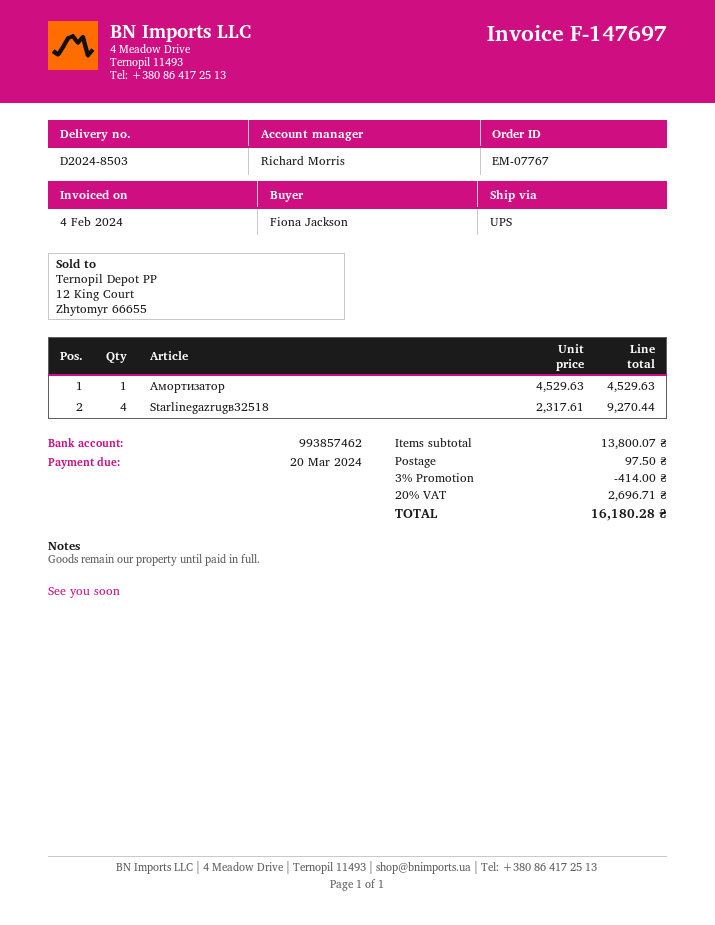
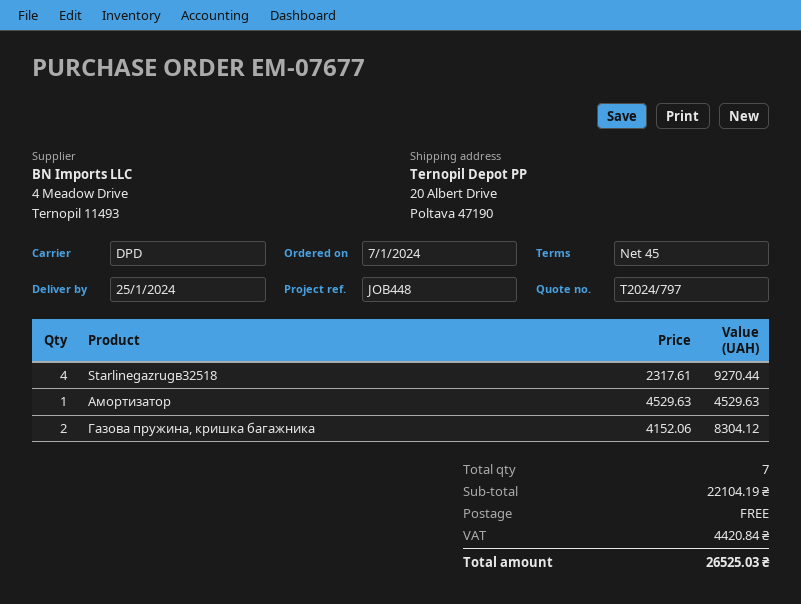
order number: EM-07767 -> EM-07677
shipping method: UPS -> DPD
Газова пружина, кришка багажника: none -> 2 x 4152.06 = 8304.12
subtotal: 13800.07 -> 22104.19
discount: 3% = 414.00 -> none
shipping: 97.50 -> 0.00
tax: 2696.71 -> 4420.84
total: 16180.28 -> 26525.03

